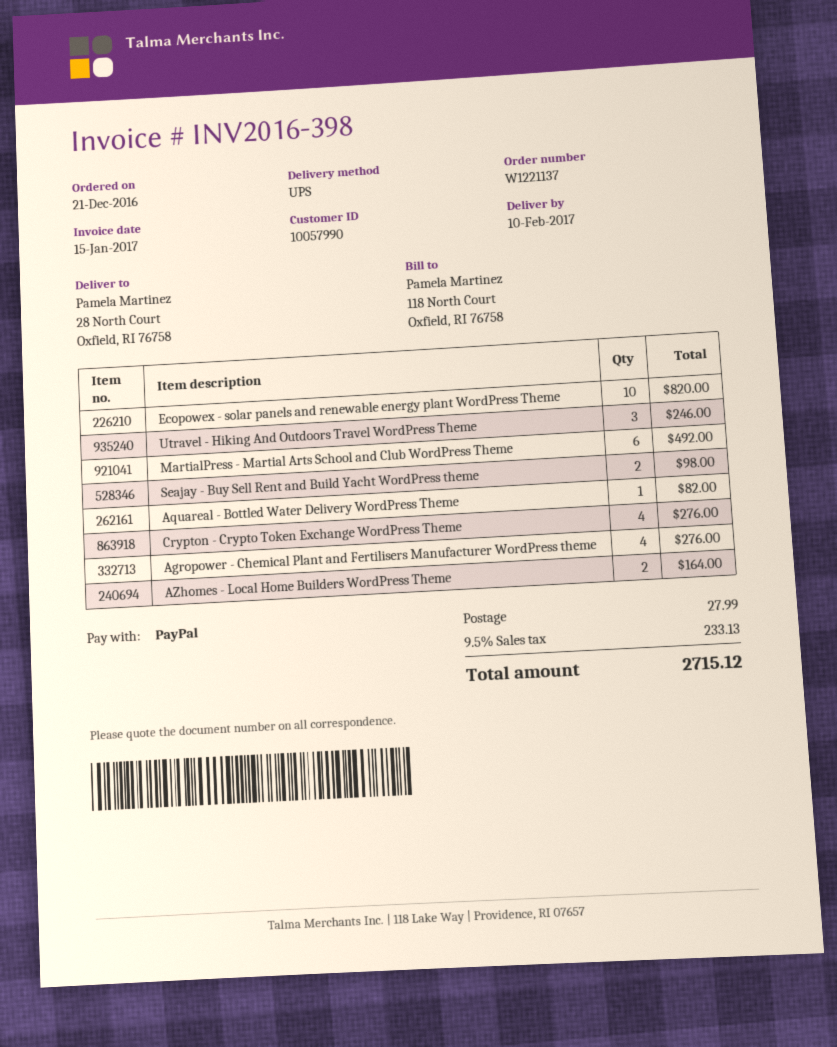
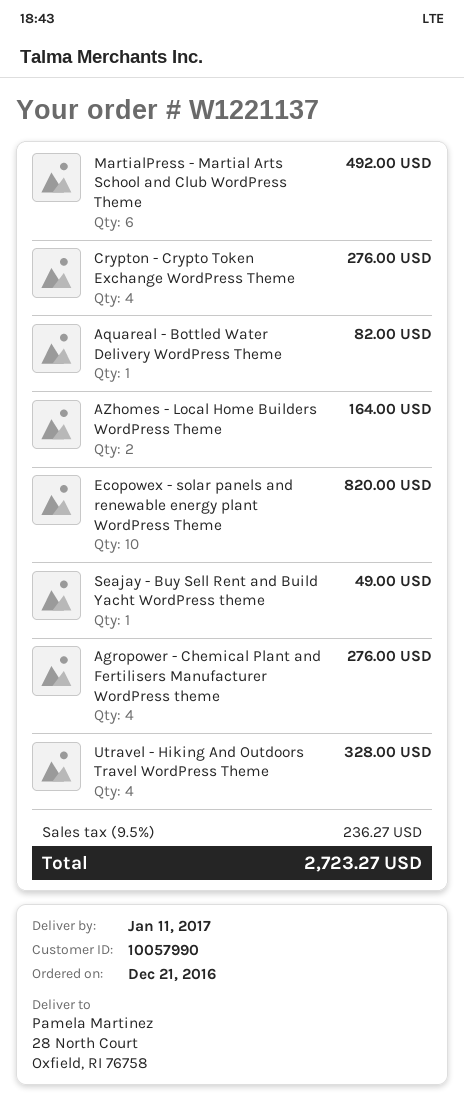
delivery date: 2017-02-10 -> 2017-01-11
Utravel - Hiking And Outdoors Travel WordPress Theme: 3 for 246.00 -> 4 for 328.00
Seajay - Buy Sell Rent and Build Yacht WordPress theme: 2 for 98.00 -> 1 for 49.00
shipping: 27.99 -> none
tax: 9.5% = 233.13 -> 9.5% = 236.27
total: 2715.12 -> 2723.27

